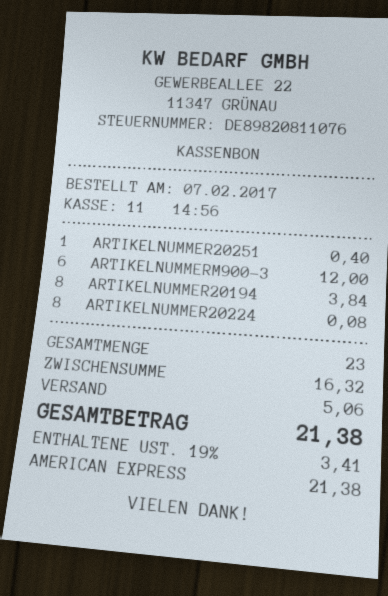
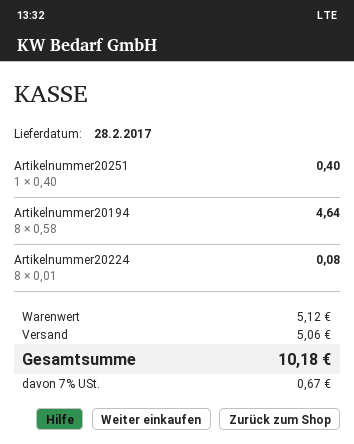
ARTIKELNUMMERM900-3: 6 for 12.00 -> none
ARTIKELNUMMER20194: 8 for 3.84 -> 8 for 4.64
subtotal: 16.32 -> 5.12
tax: 19% = 3.41 -> 7% = 0.67
total: 21.38 -> 10.18

